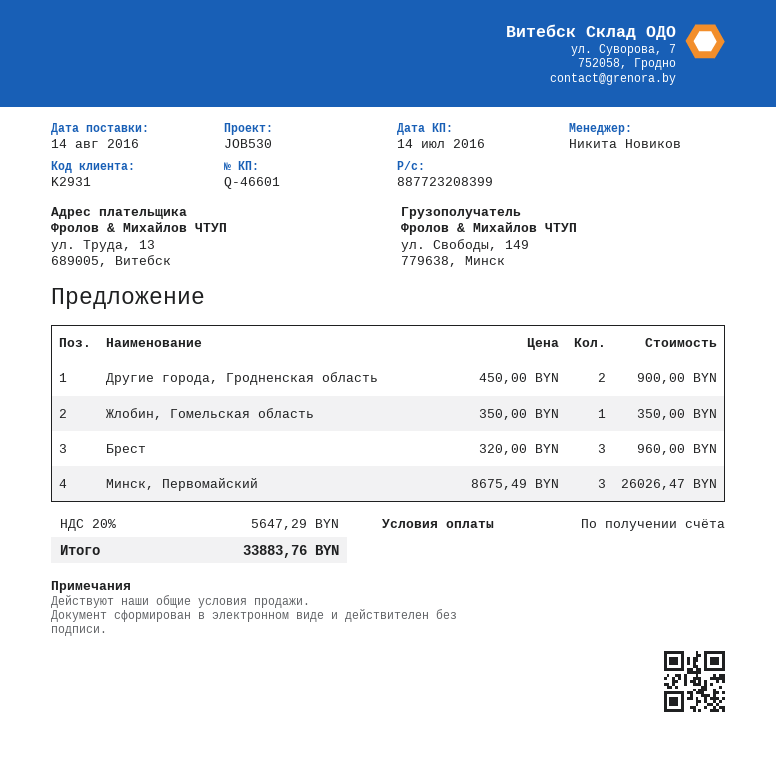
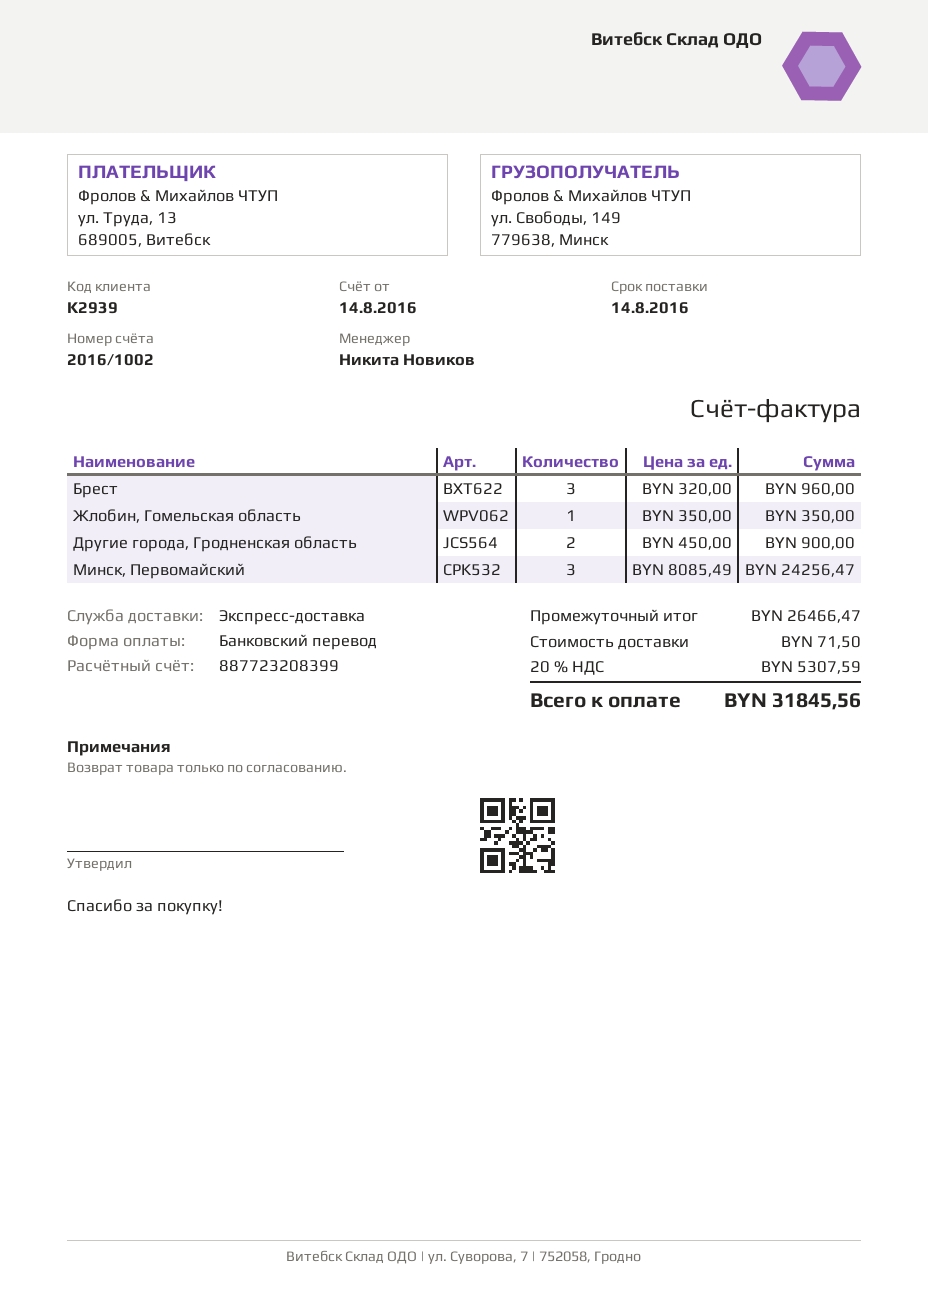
customer number: K2931 -> K2939
Минск, Первомайский: 3 x 8675.49 = 26026.47 -> 3 x 8085.49 = 24256.47
shipping: none -> 71.50
tax: 20% = 5647.29 -> 20% = 5307.59
total: 33883.76 -> 31845.56

